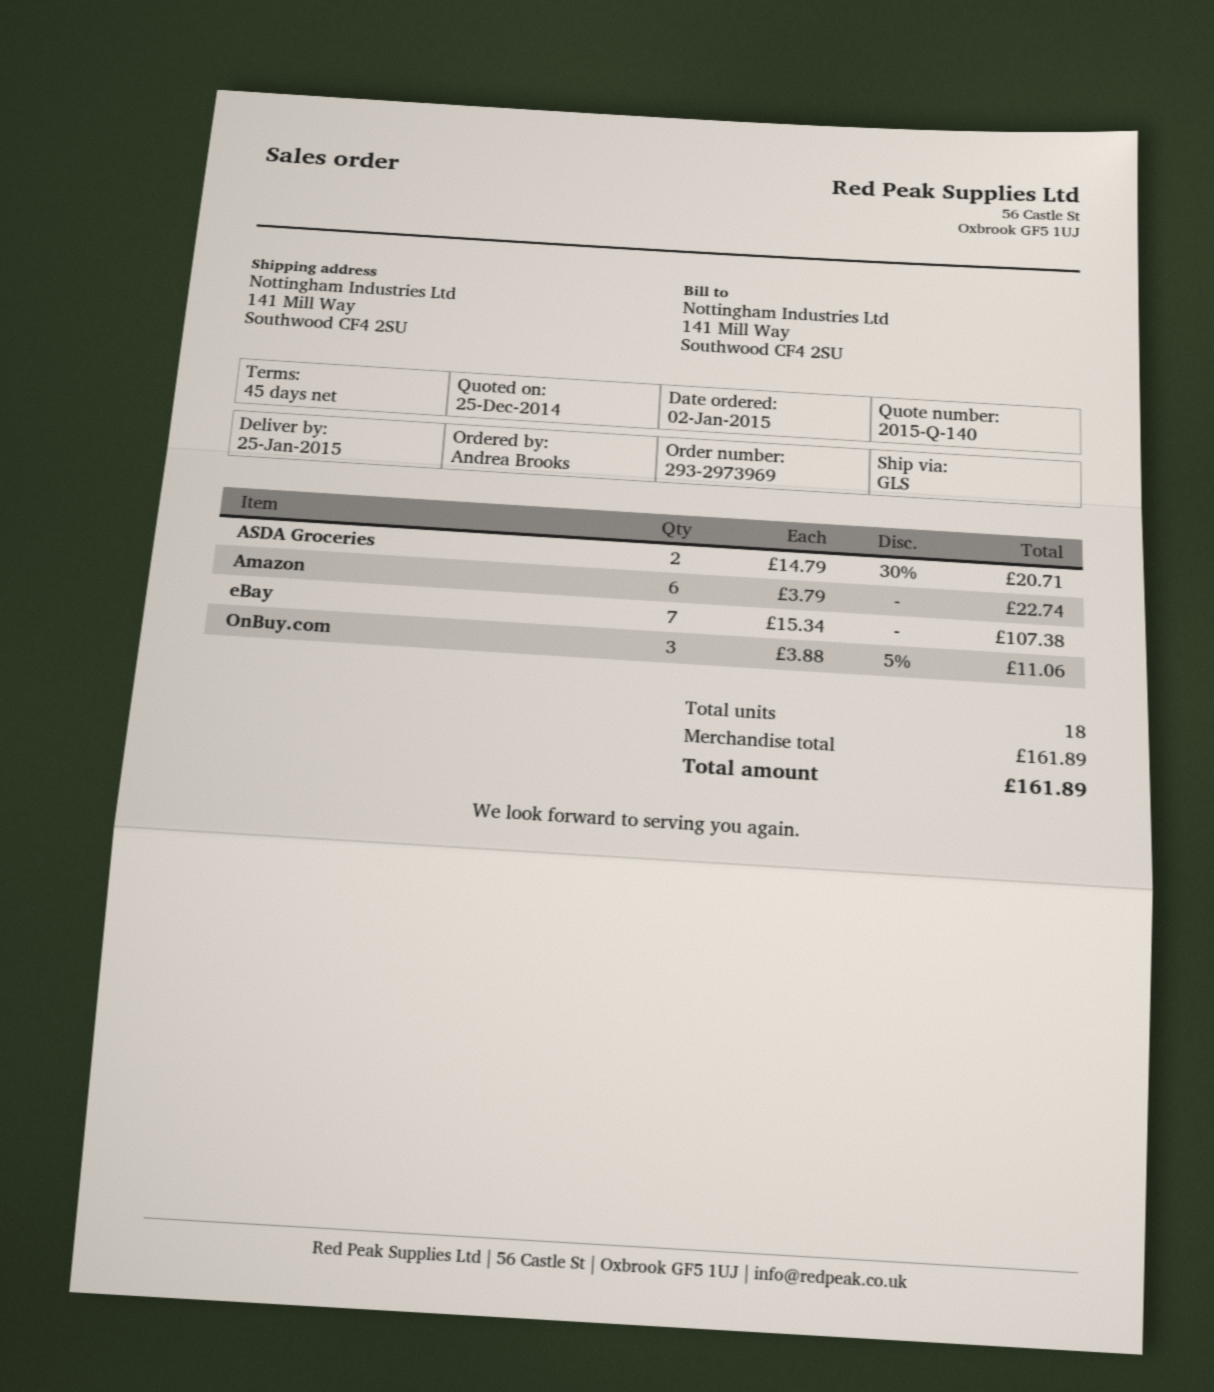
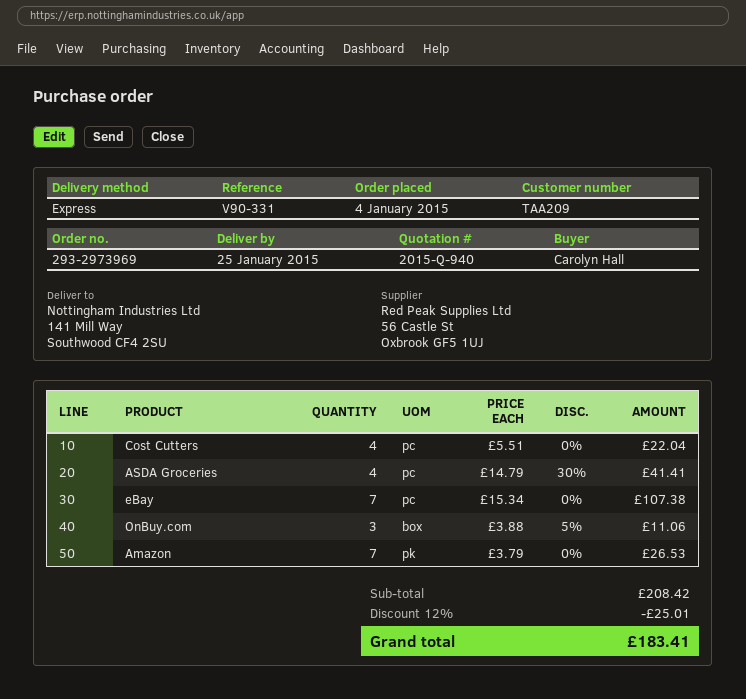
quote number: 2015-Q-140 -> 2015-Q-940
order date: 2015-01-02 -> 2015-01-04
ordered by: Andrea Brooks -> Carolyn Hall
shipping method: GLS -> express
ASDA Groceries: 2 x 14.79 - 30% = 20.71 -> 4 x 14.79 - 30% = 41.41
Amazon: 6 x 3.79 = 22.74 -> 7 x 3.79 = 26.53
Cost Cutters: none -> 4 x 5.51 = 22.04
subtotal: 161.89 -> 208.42
discount: none -> 12% = 25.01
total: 161.89 -> 183.41

